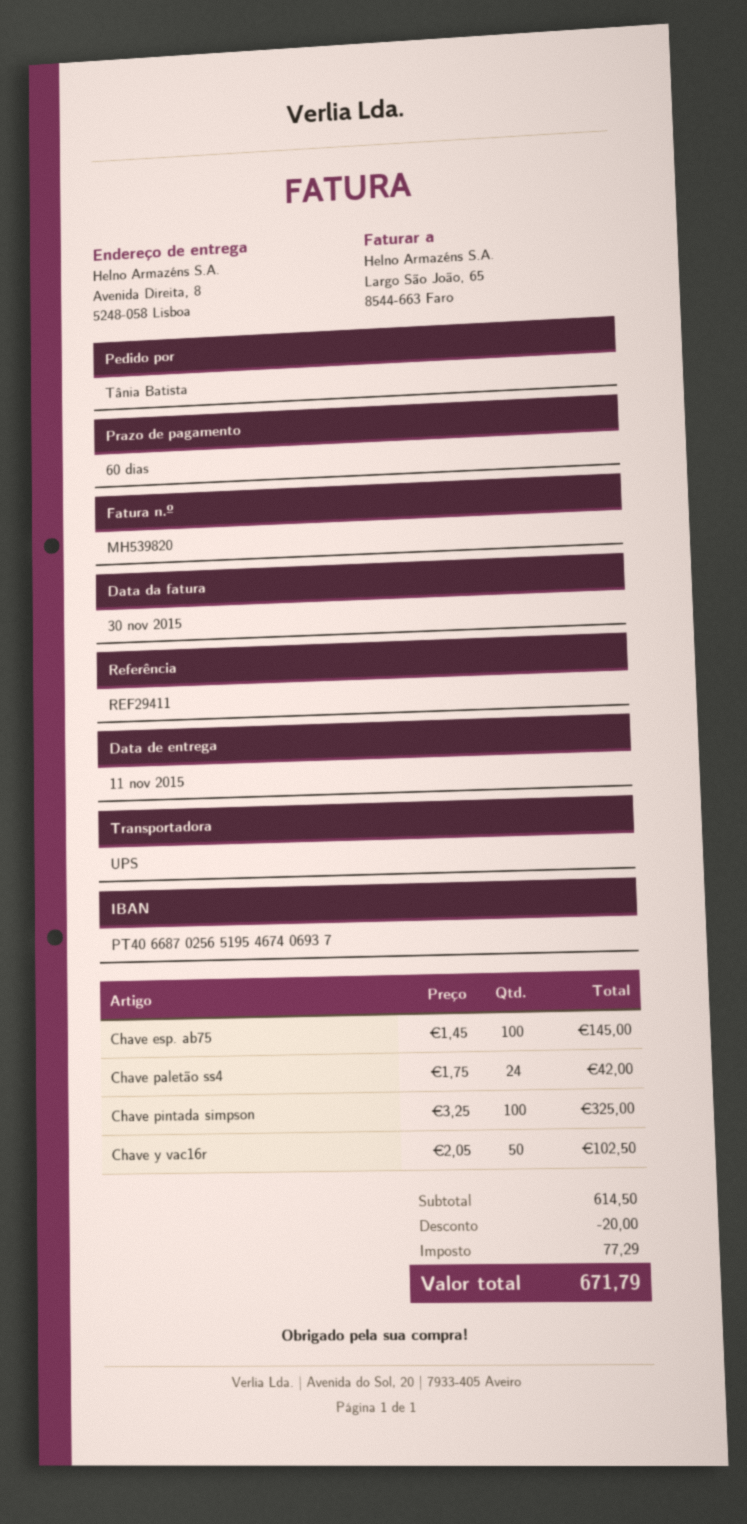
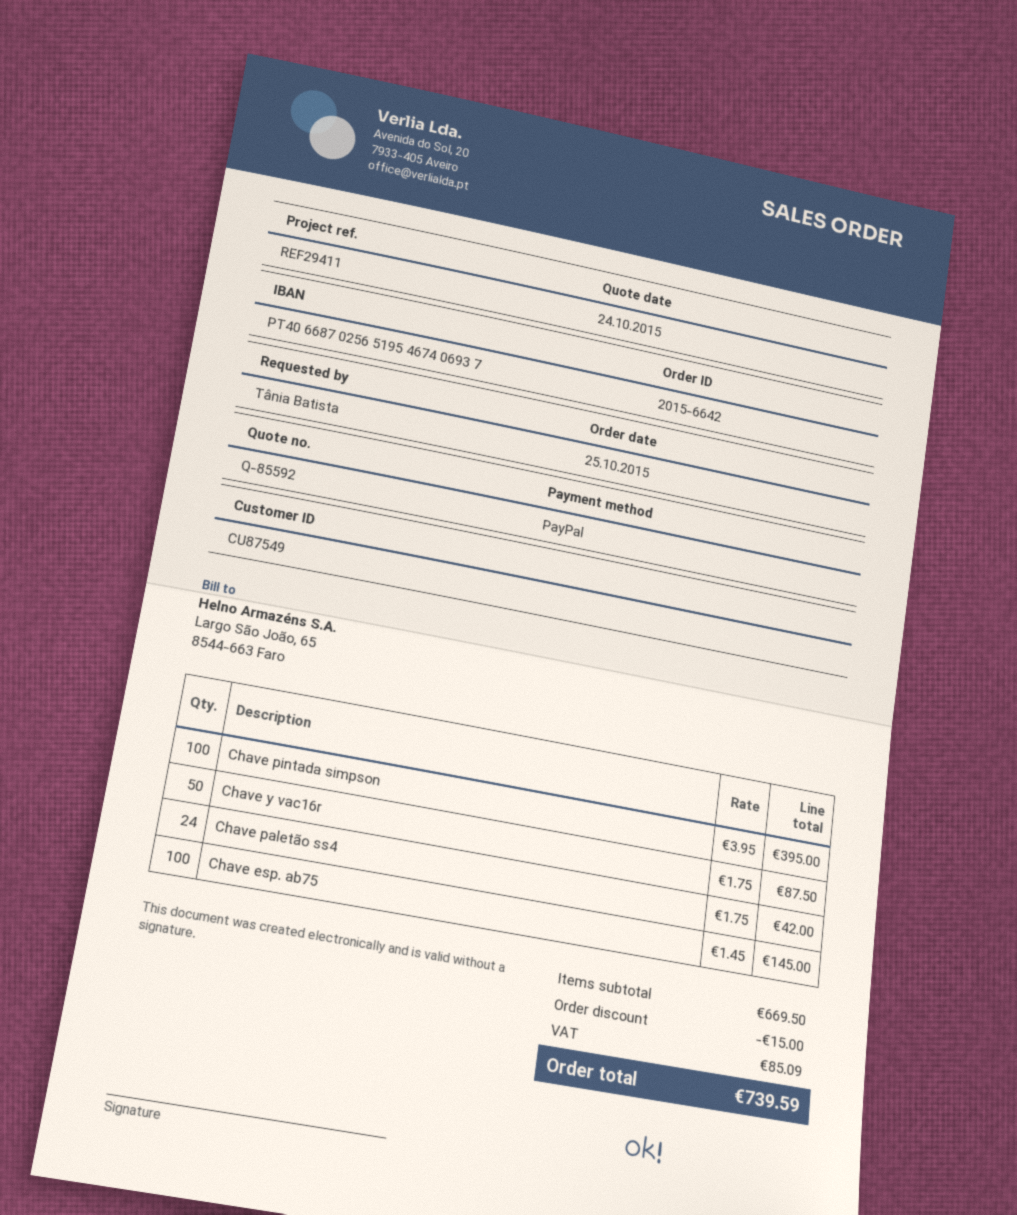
Chave pintada simpson: 100 x 3.25 = 325.00 -> 100 x 3.95 = 395.00
Chave y vac16r: 50 x 2.05 = 102.50 -> 50 x 1.75 = 87.50
subtotal: 614.50 -> 669.50
discount: 20.00 -> 15.00
tax: 77.29 -> 85.09
total: 671.79 -> 739.59

